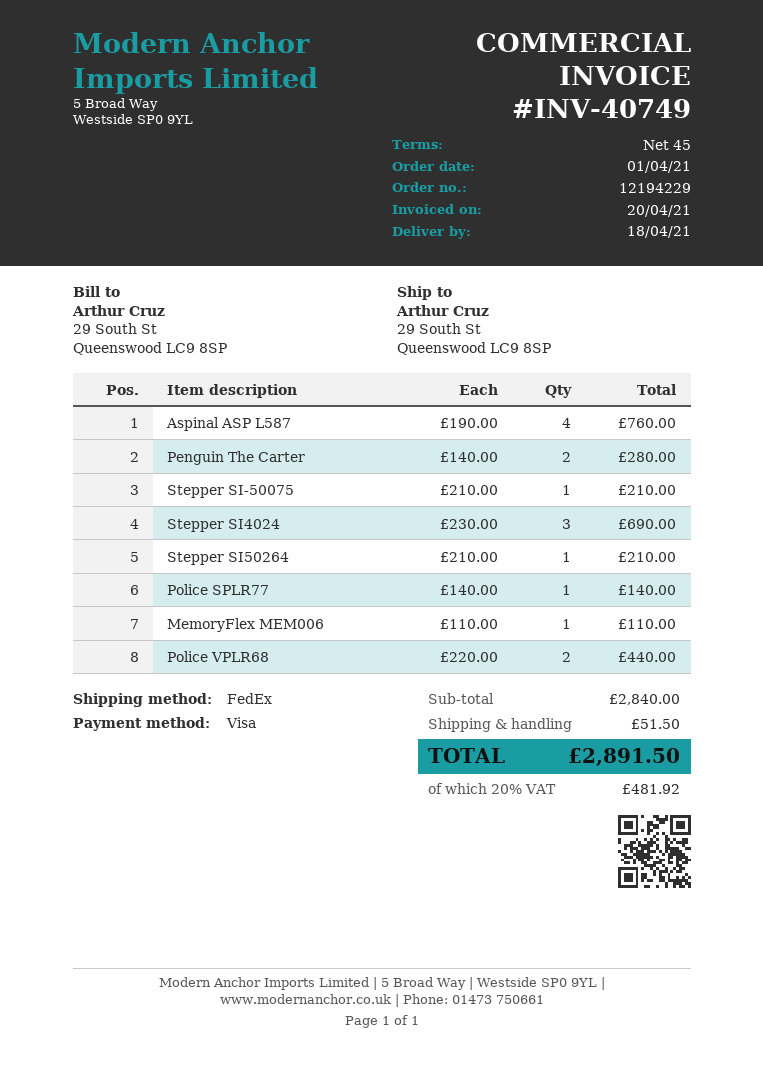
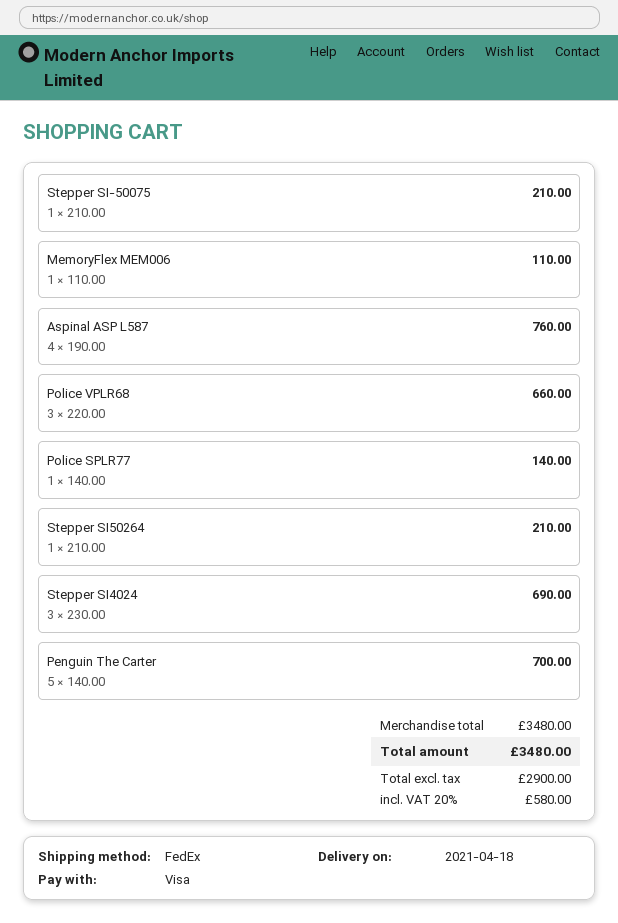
Penguin The Carter: 2 x 140.00 = 280.00 -> 5 x 140.00 = 700.00
Police VPLR68: 2 x 220.00 = 440.00 -> 3 x 220.00 = 660.00
subtotal: 2840.00 -> 3480.00
shipping: 51.50 -> none
tax: 20% = 481.92 -> 20% = 580.00
total: 2891.50 -> 3480.00

